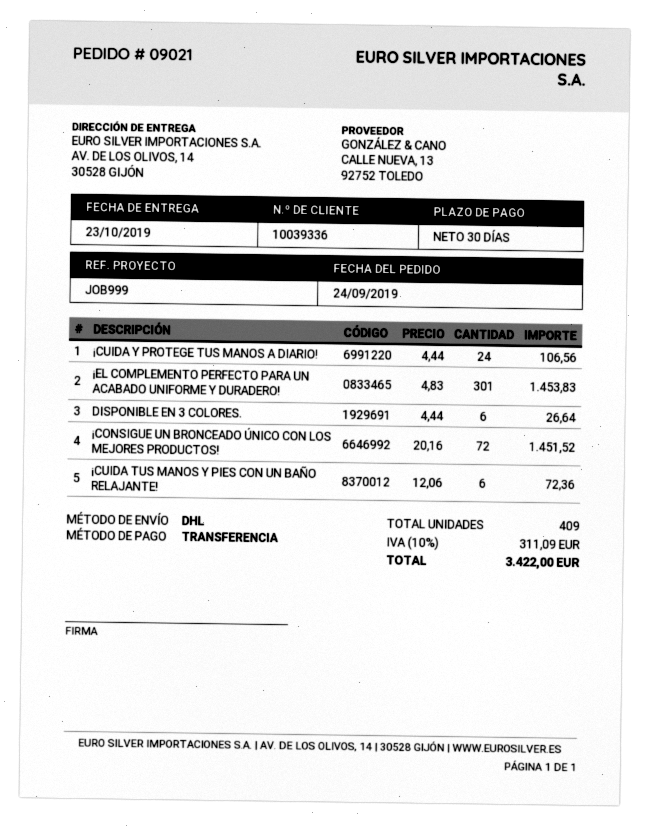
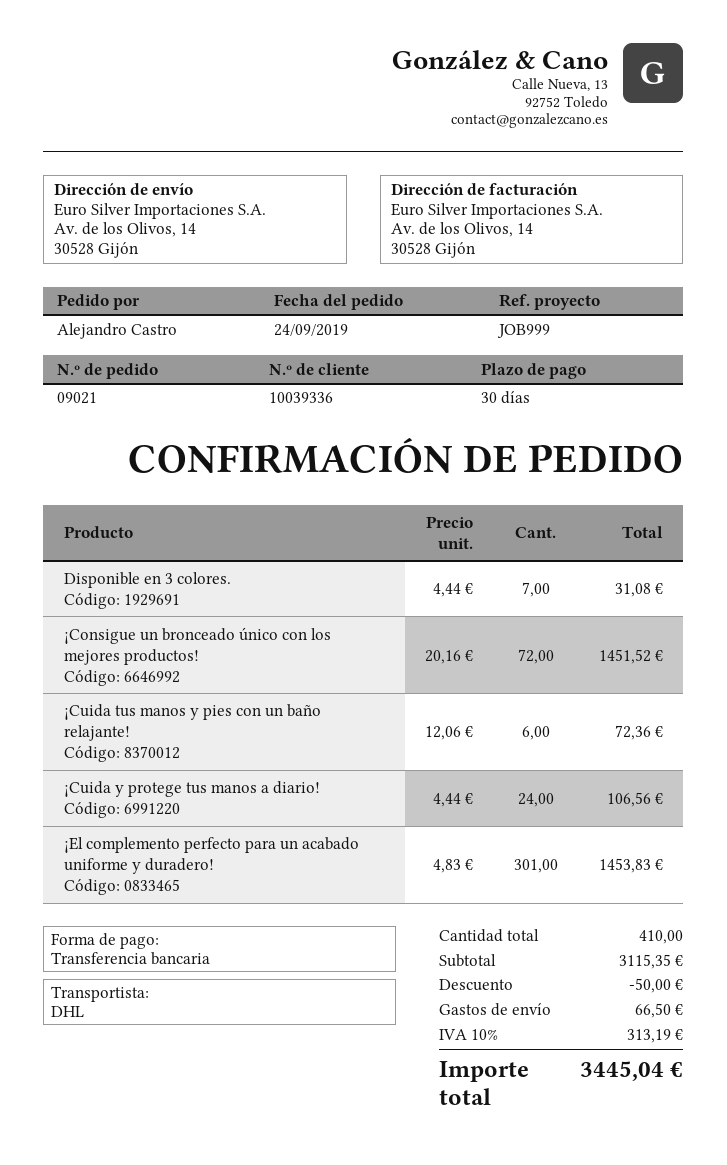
DISPONIBLE EN 3 COLORES.: 6 x 4.44 = 26.64 -> 7 x 4.44 = 31.08
total quantity: 409 -> 410
discount: none -> 50.00
shipping: none -> 66.50
tax: 10% = 311.09 -> 10% = 313.19
total: 3422.00 -> 3445.04

